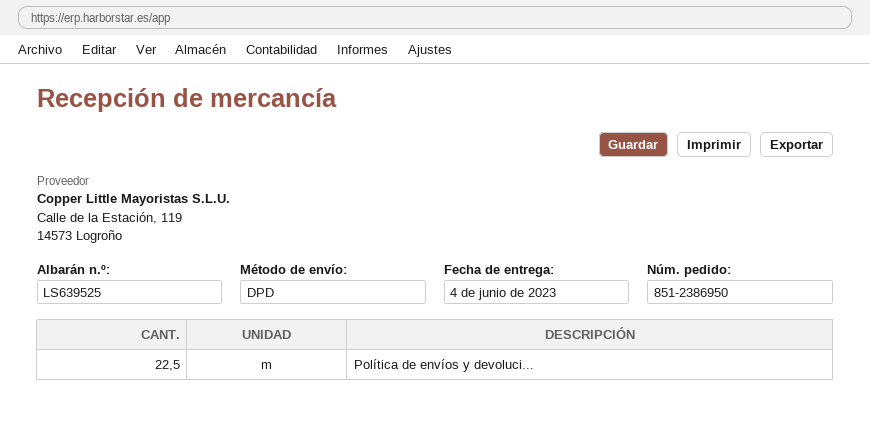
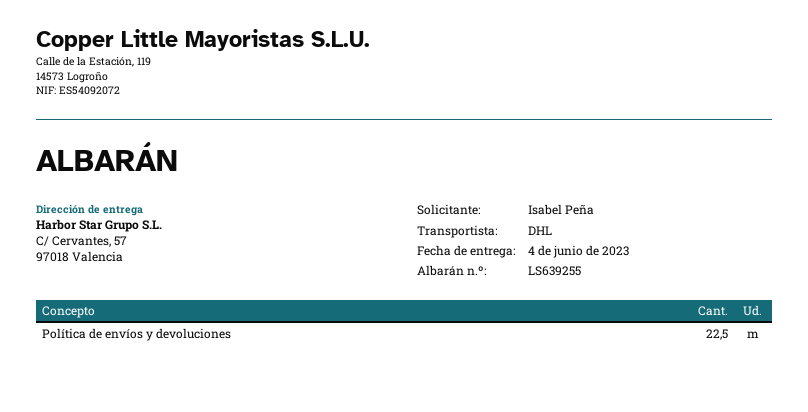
delivery note number: LS639525 -> LS639255
shipping method: DPD -> DHL

